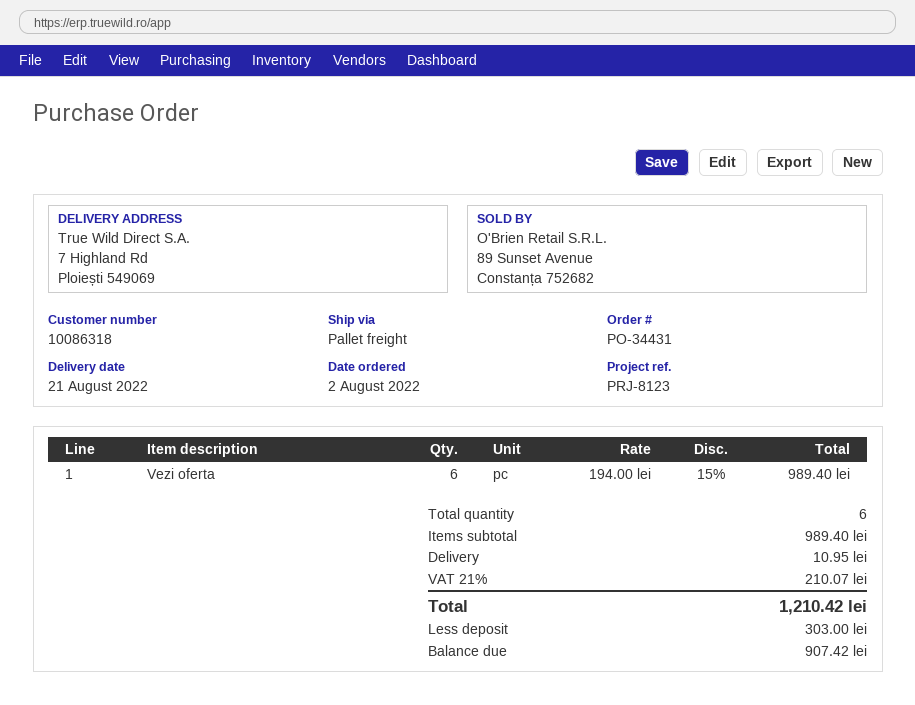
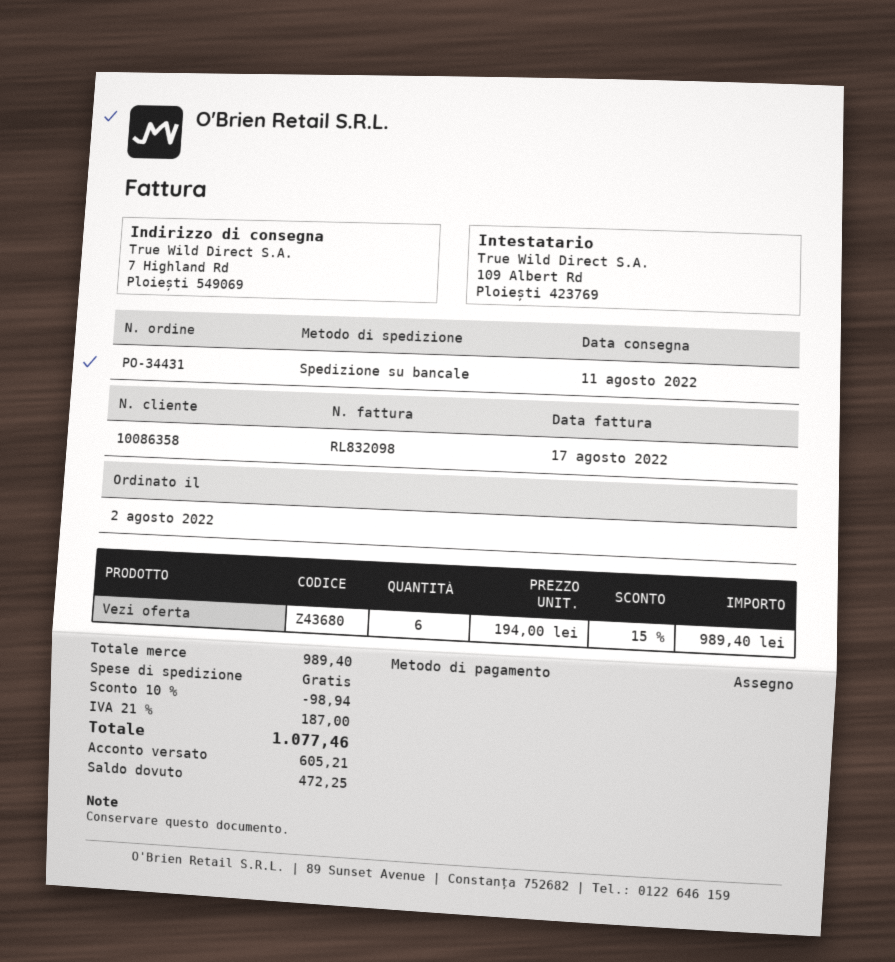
delivery date: 2022-08-21 -> 2022-08-11
customer number: 10086318 -> 10086358
discount: none -> 10% = 98.94
shipping: 10.95 -> 0.00
tax: 21% = 210.07 -> 21% = 187.00
total: 1210.42 -> 1077.46
deposit: 303.00 -> 605.21
balance: 907.42 -> 472.25

